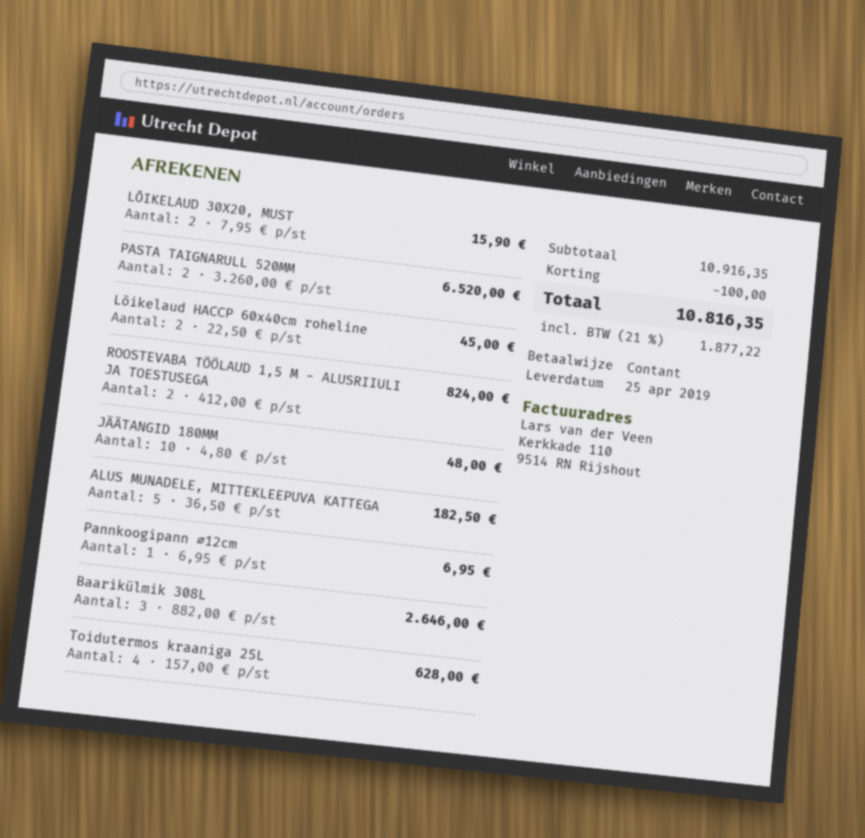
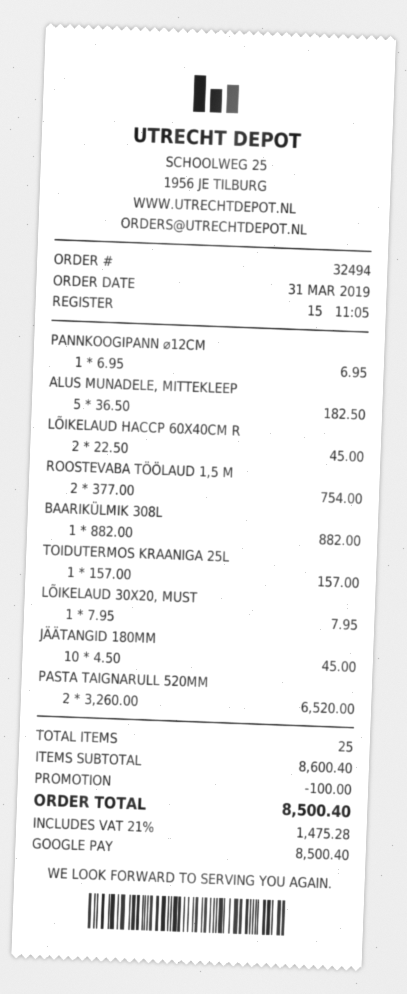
payment method: cash -> Google Pay
LÕIKELAUD 30X20, MUST: 2 x 7.95 = 15.90 -> 1 x 7.95 = 7.95
ROOSTEVABA TÖÖLAUD 1,5 M - ALUSRIIULI JA TOESTUSEGA: 2 x 412.00 = 824.00 -> 2 x 377.00 = 754.00
JÄÄTANGID 180MM: 10 x 4.80 = 48.00 -> 10 x 4.50 = 45.00
Baarikülmik 308L: 3 x 882.00 = 2646.00 -> 1 x 882.00 = 882.00
Toidutermos kraaniga 25L: 4 x 157.00 = 628.00 -> 1 x 157.00 = 157.00
subtotal: 10916.35 -> 8600.40
tax: 21% = 1877.22 -> 21% = 1475.28
total: 10816.35 -> 8500.40

